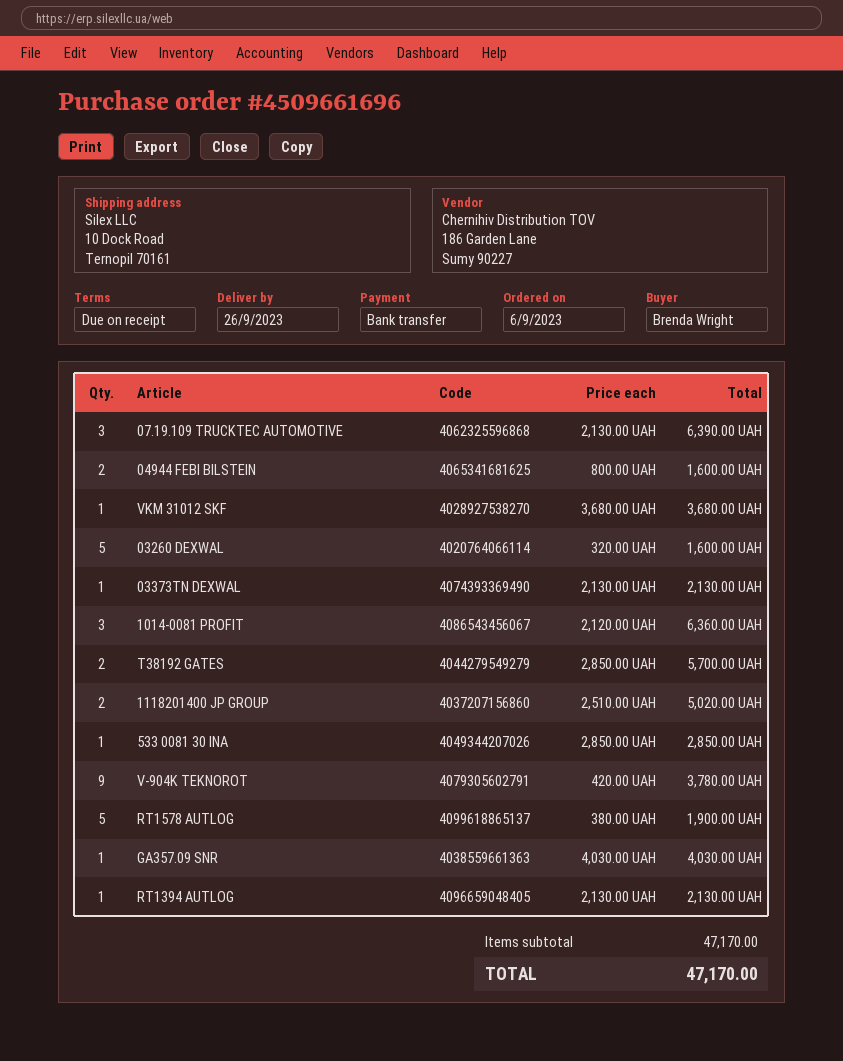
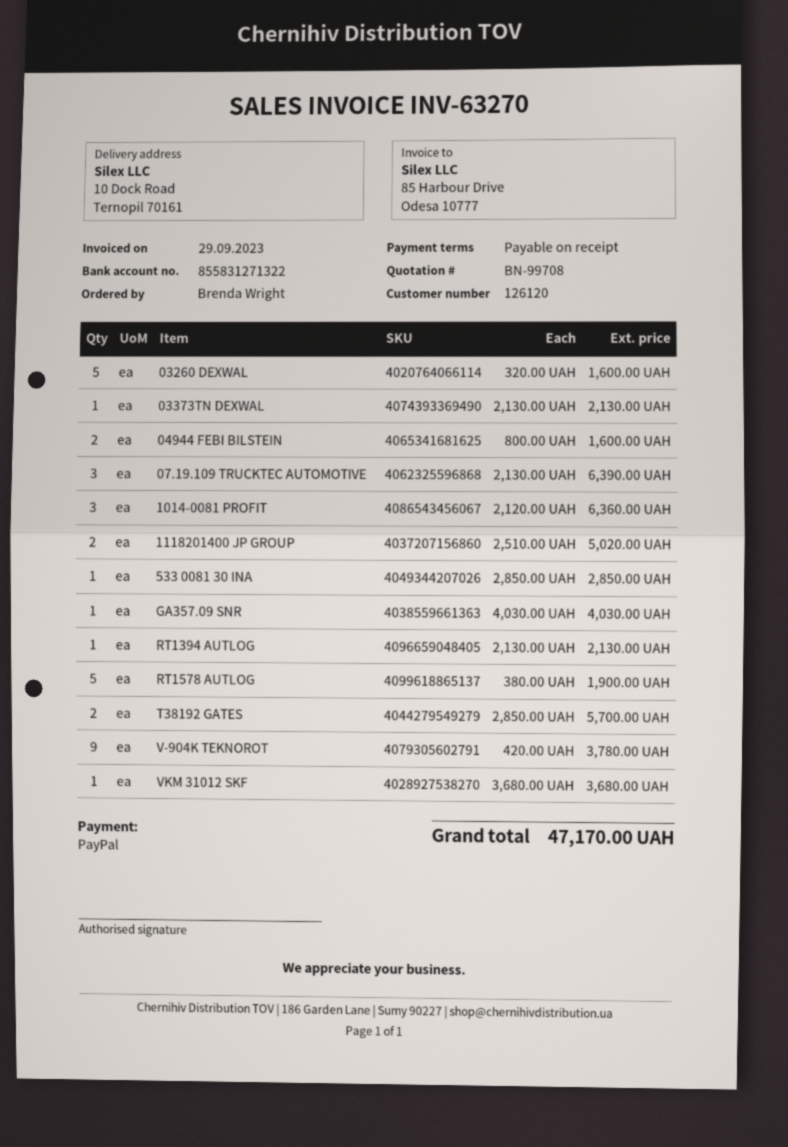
payment method: bank transfer -> PayPal

